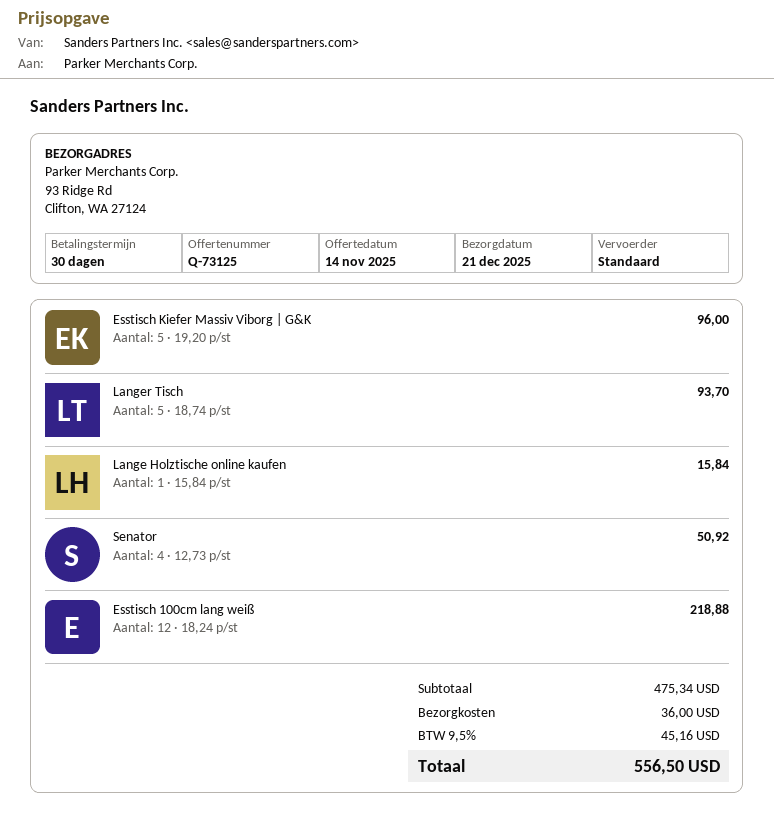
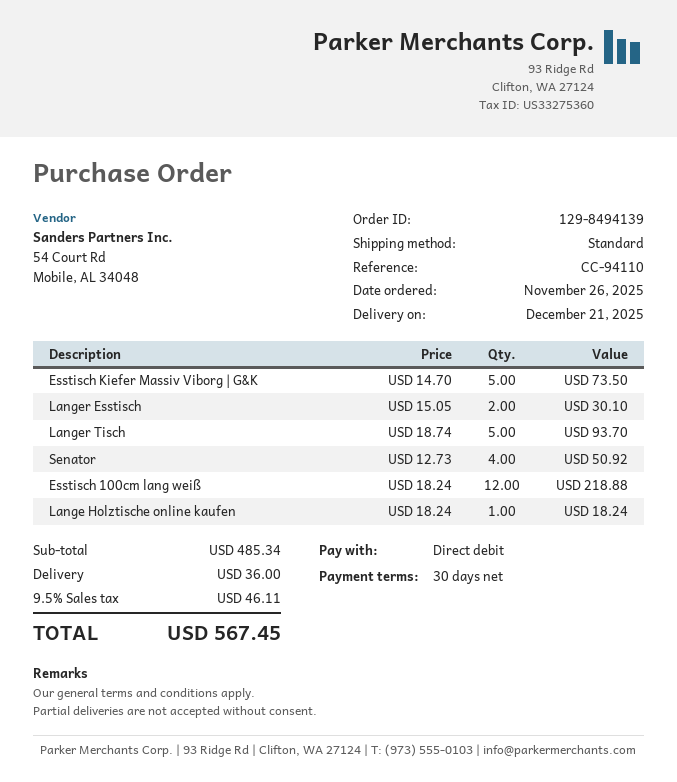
Esstisch Kiefer Massiv Viborg | G&K: 5 x 19.20 = 96.00 -> 5 x 14.70 = 73.50
Lange Holztische online kaufen: 1 x 15.84 = 15.84 -> 1 x 18.24 = 18.24
Langer Esstisch: none -> 2 x 15.05 = 30.10
subtotal: 475.34 -> 485.34
tax: 9.5% = 45.16 -> 9.5% = 46.11
total: 556.50 -> 567.45

